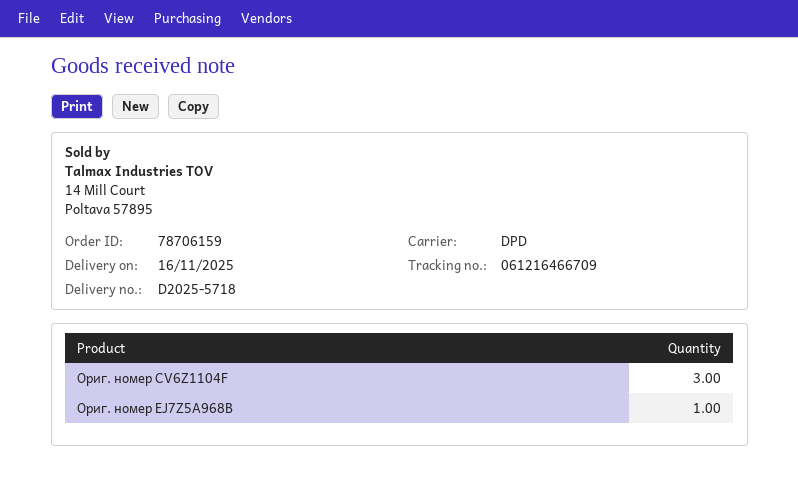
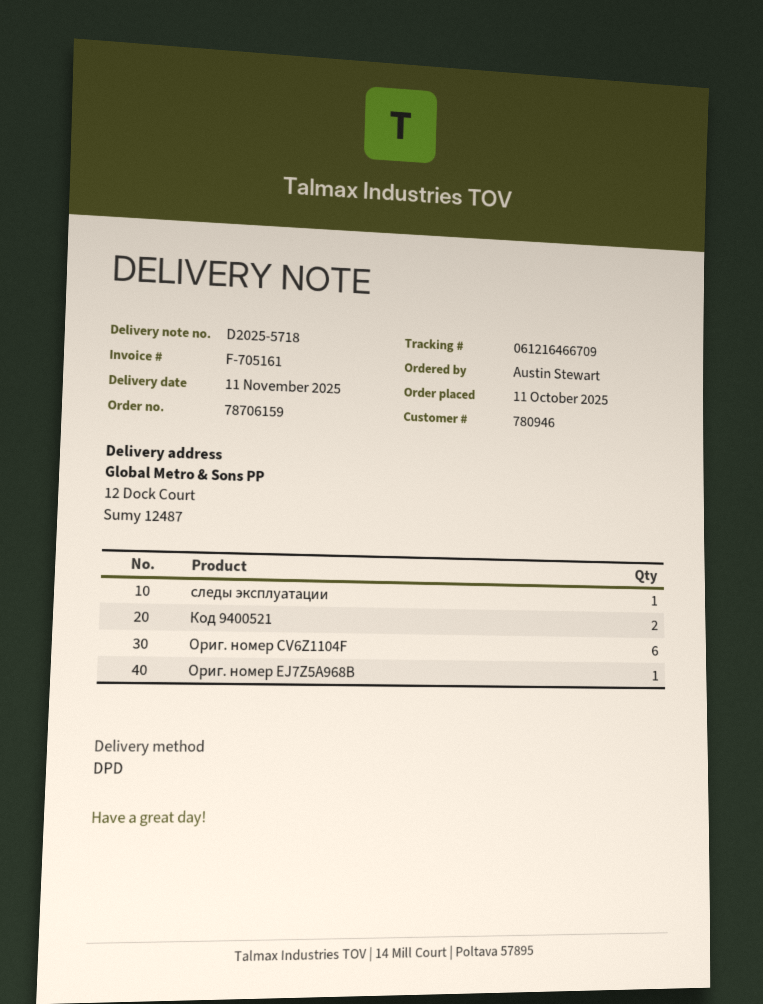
delivery date: 2025-11-16 -> 2025-11-11
Ориг. номер CV6Z1104F: 3 -> 6
следы эксплуатации: none -> 1
Код 9400521: none -> 2

